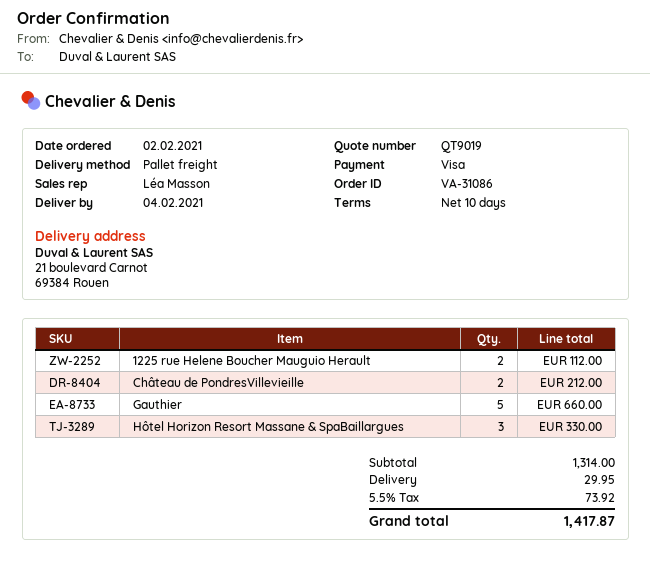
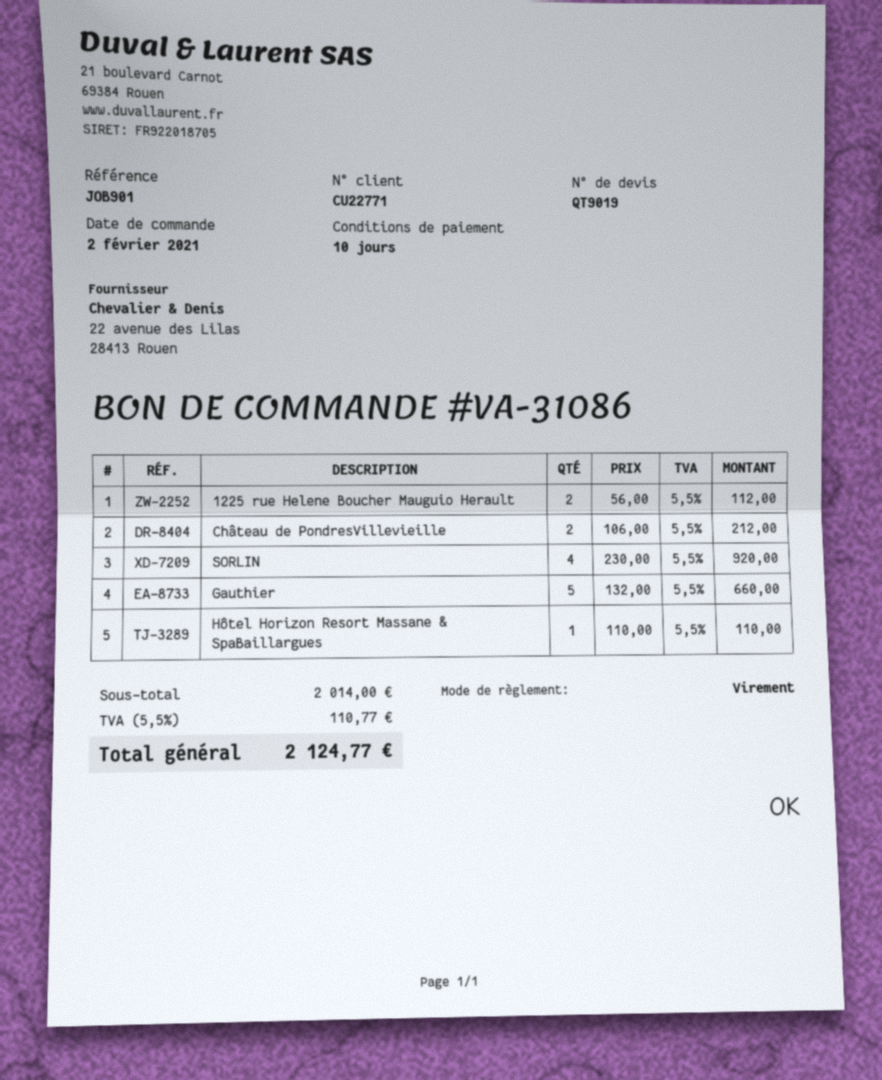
payment method: Visa -> bank transfer
Hôtel Horizon Resort Massane & SpaBaillargues: 3 for 330.00 -> 1 for 110.00
SORLIN: none -> 4 for 920.00
subtotal: 1314.00 -> 2014.00
shipping: 29.95 -> none
tax: 5.5% = 73.92 -> 5.5% = 110.77
total: 1417.87 -> 2124.77

